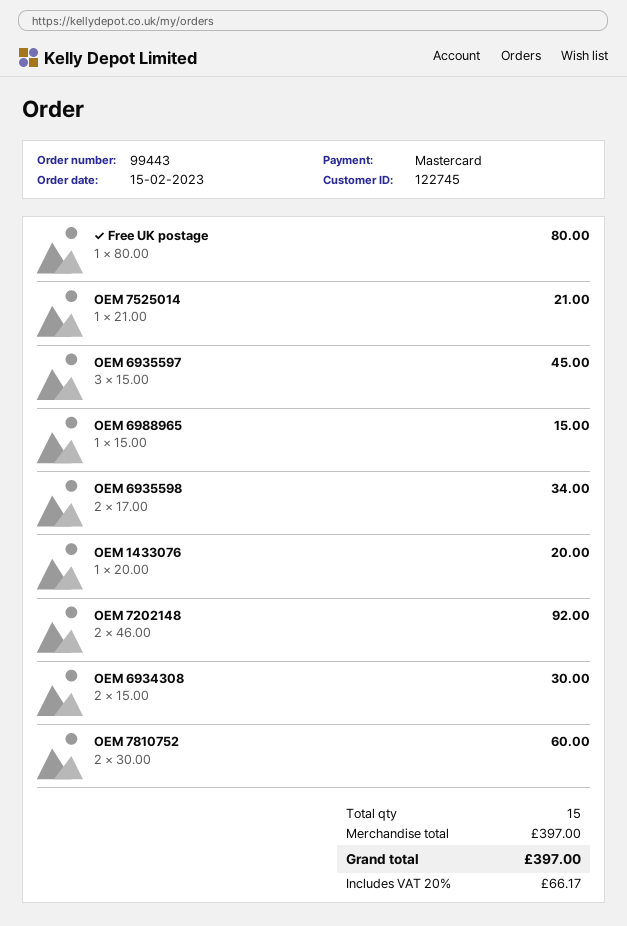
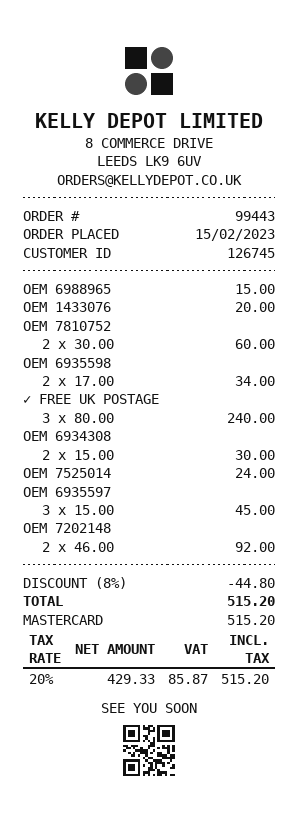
customer number: 122745 -> 126745
✓ Free UK postage: 1 x 80.00 = 80.00 -> 3 x 80.00 = 240.00
OEM 7525014: 1 x 21.00 = 21.00 -> 1 x 24.00 = 24.00
discount: none -> 8% = 44.80
tax: 20% = 66.17 -> 20% = 85.87
total: 397.00 -> 515.20

